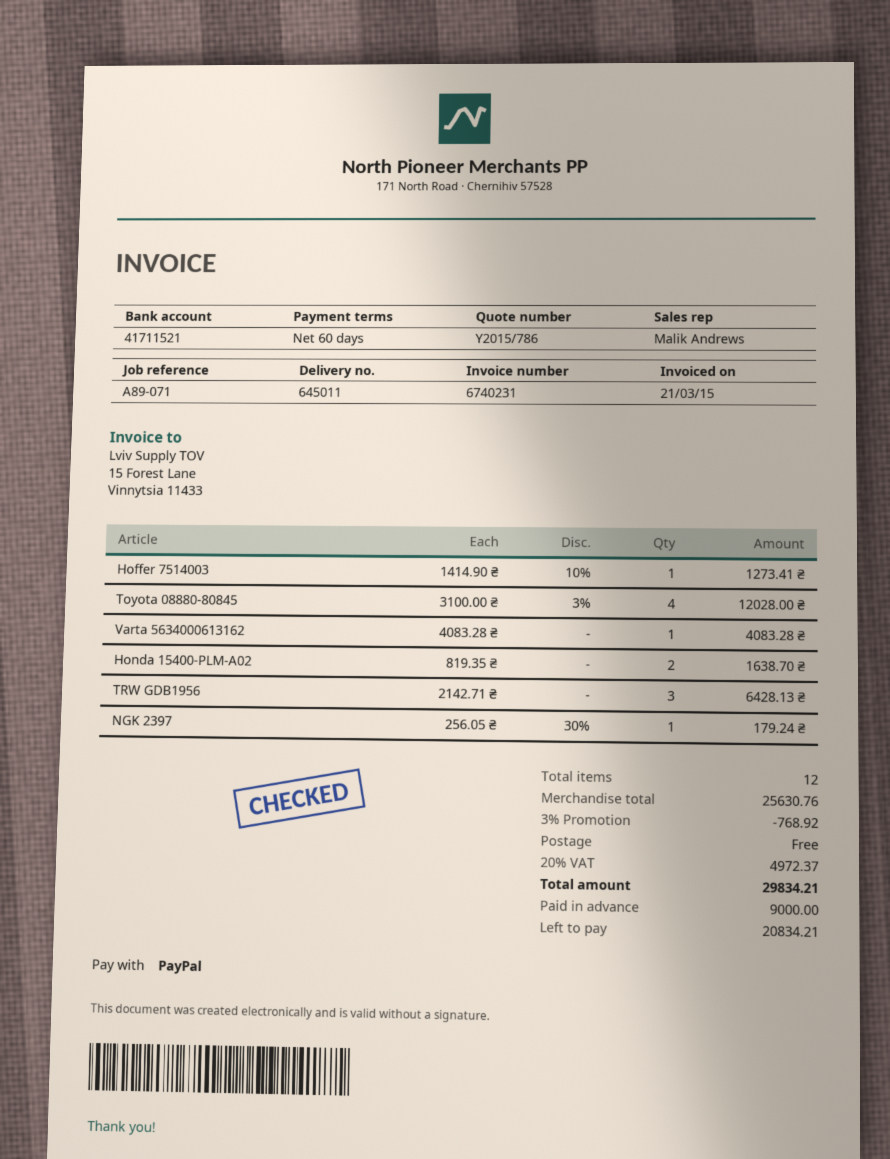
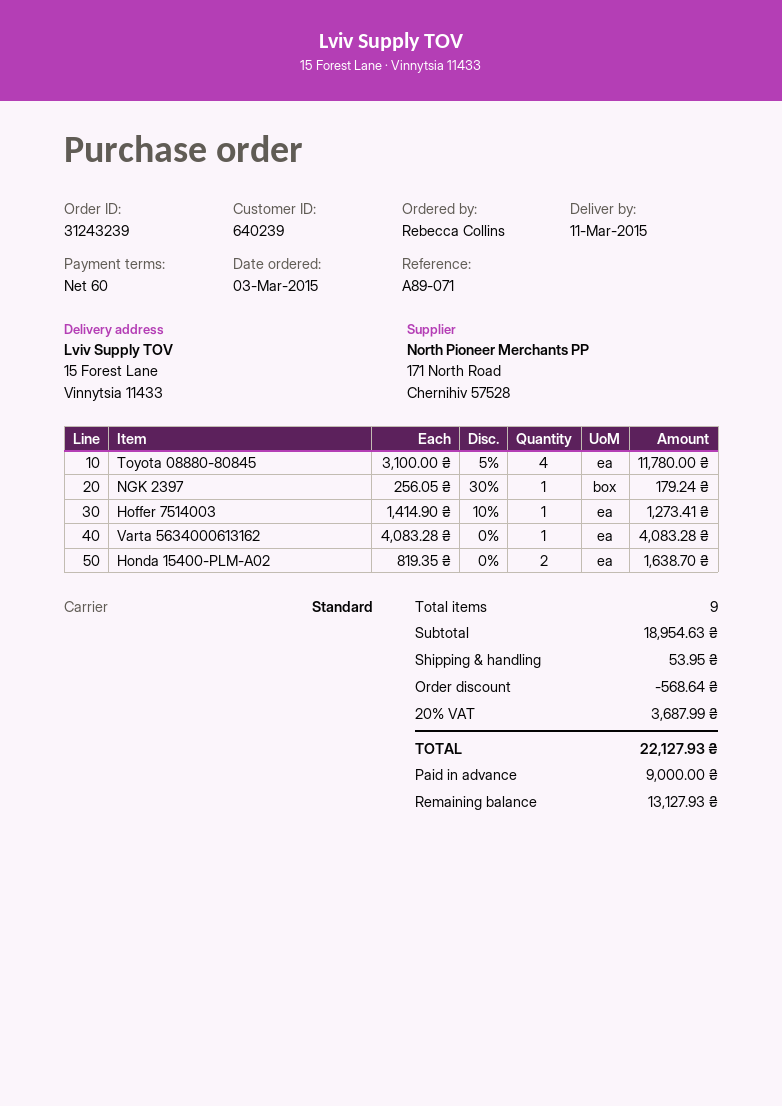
Toyota 08880-80845: 4 x 3100.00 - 3% = 12028.00 -> 4 x 3100.00 - 5% = 11780.00
TRW GDB1956: 3 x 2142.71 = 6428.13 -> none
total quantity: 12 -> 9
subtotal: 25630.76 -> 18954.63
discount: 768.92 -> 568.64
shipping: 0.00 -> 53.95
tax: 20% = 4972.37 -> 20% = 3687.99
total: 29834.21 -> 22127.93
balance: 20834.21 -> 13127.93

